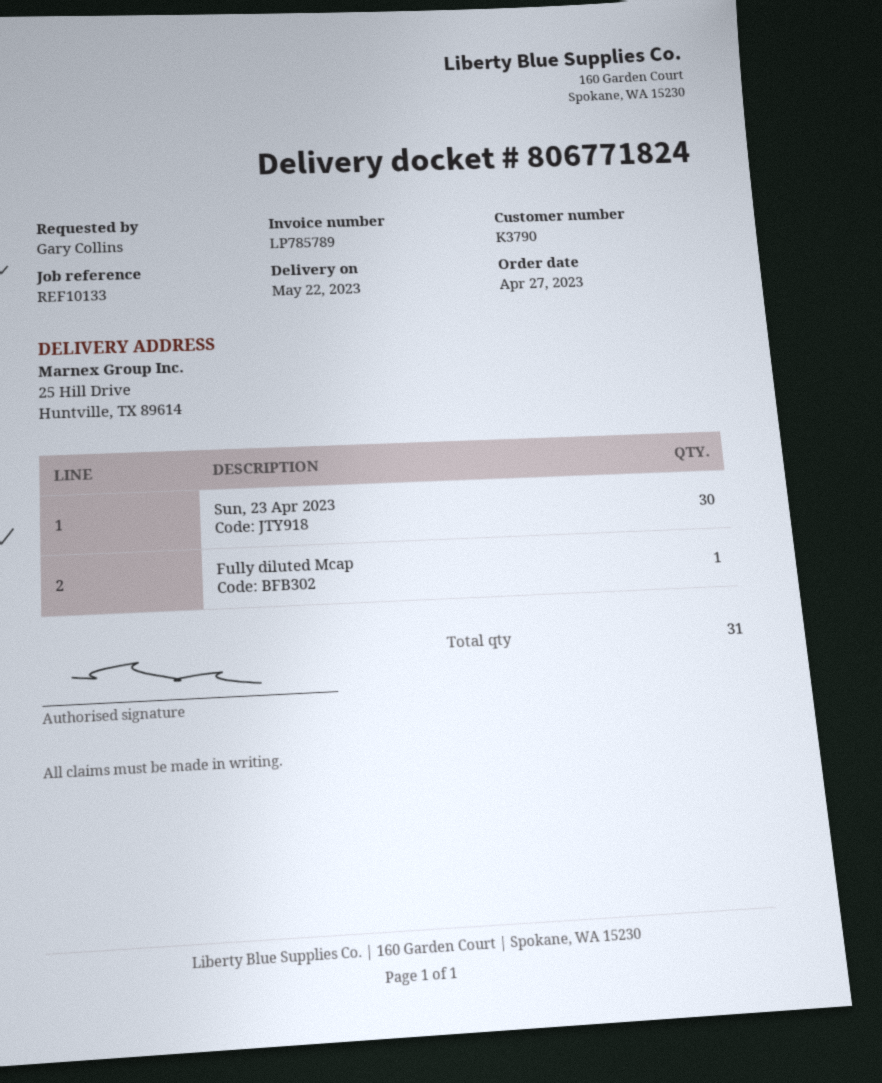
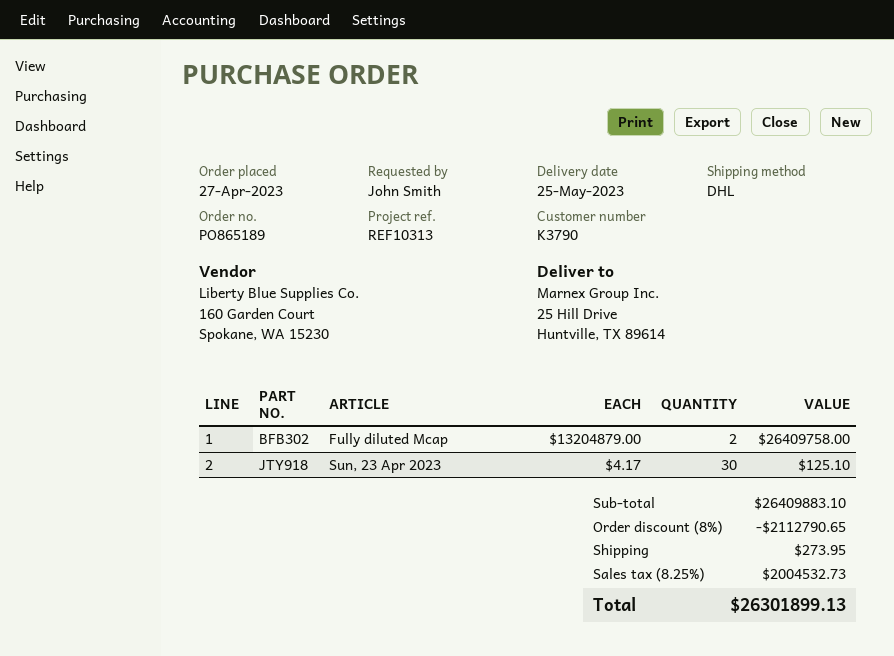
delivery date: 2023-05-22 -> 2023-05-25
reference: REF10133 -> REF10313
ordered by: Gary Collins -> John Smith
Fully diluted Mcap: 1 -> 2

